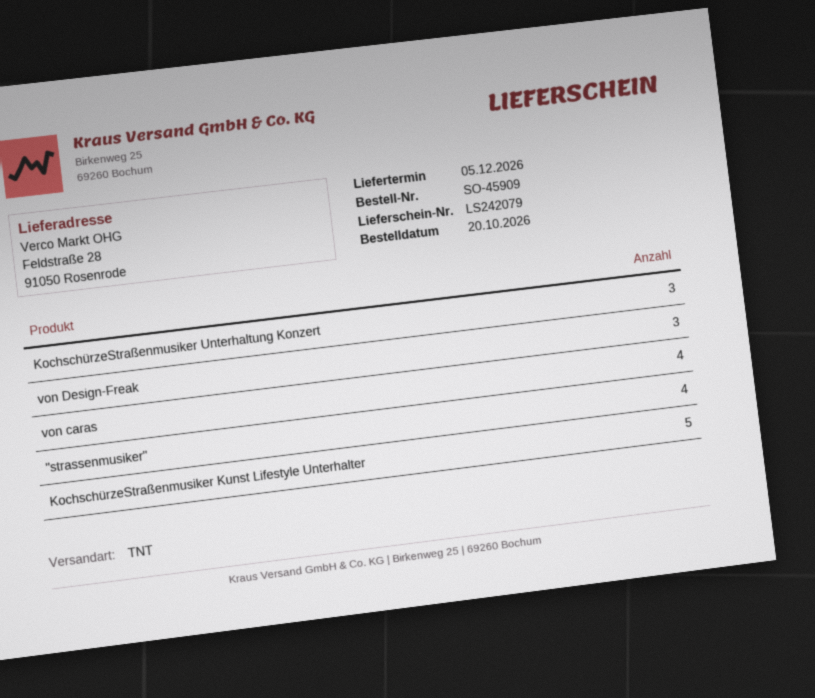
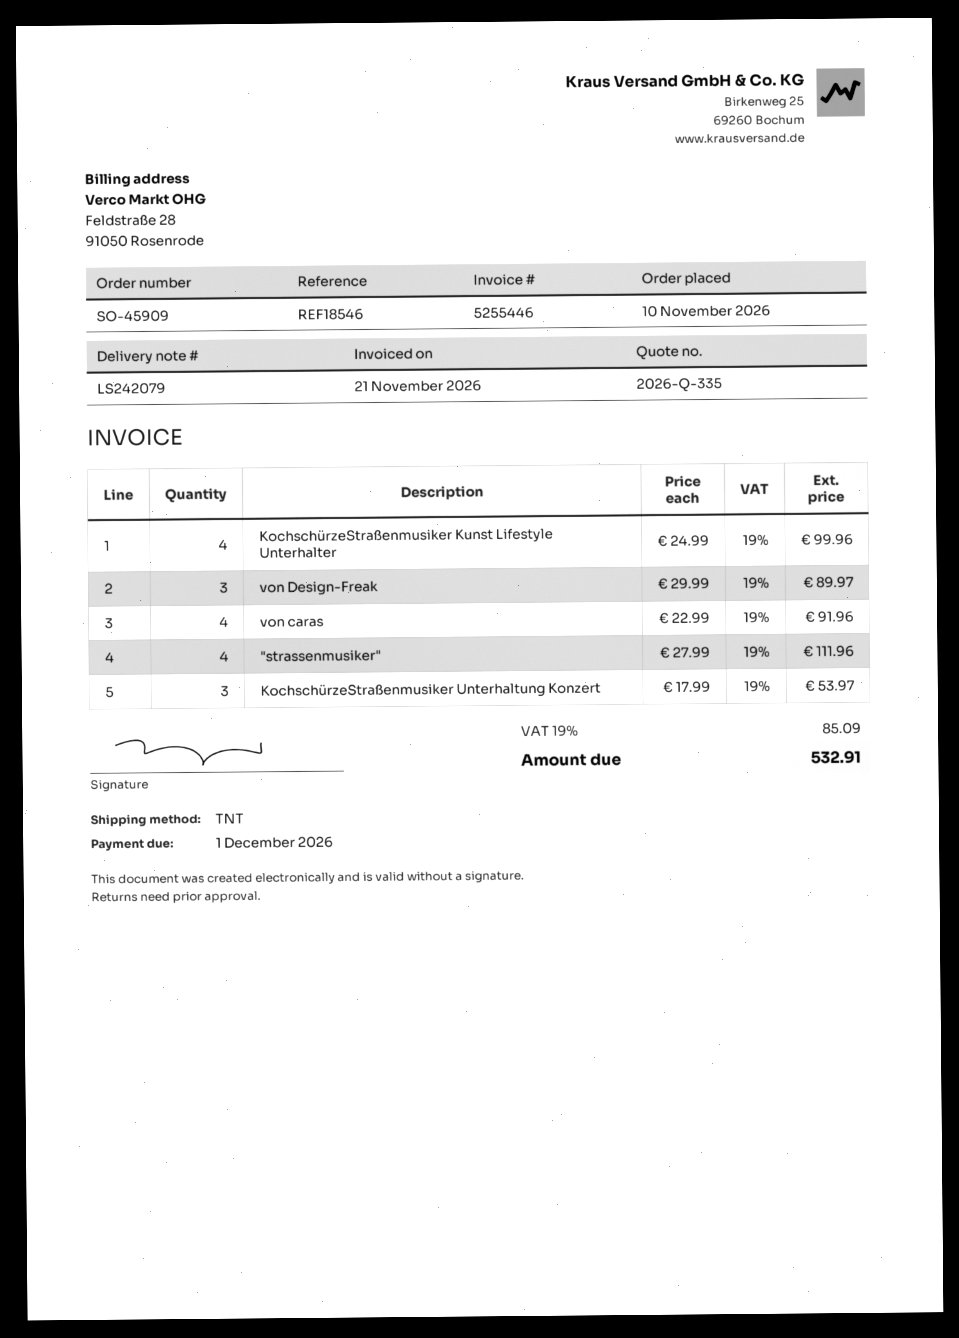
order date: 2026-10-20 -> 2026-11-10
KochschürzeStraßenmusiker Kunst Lifestyle Unterhalter: 5 -> 4

